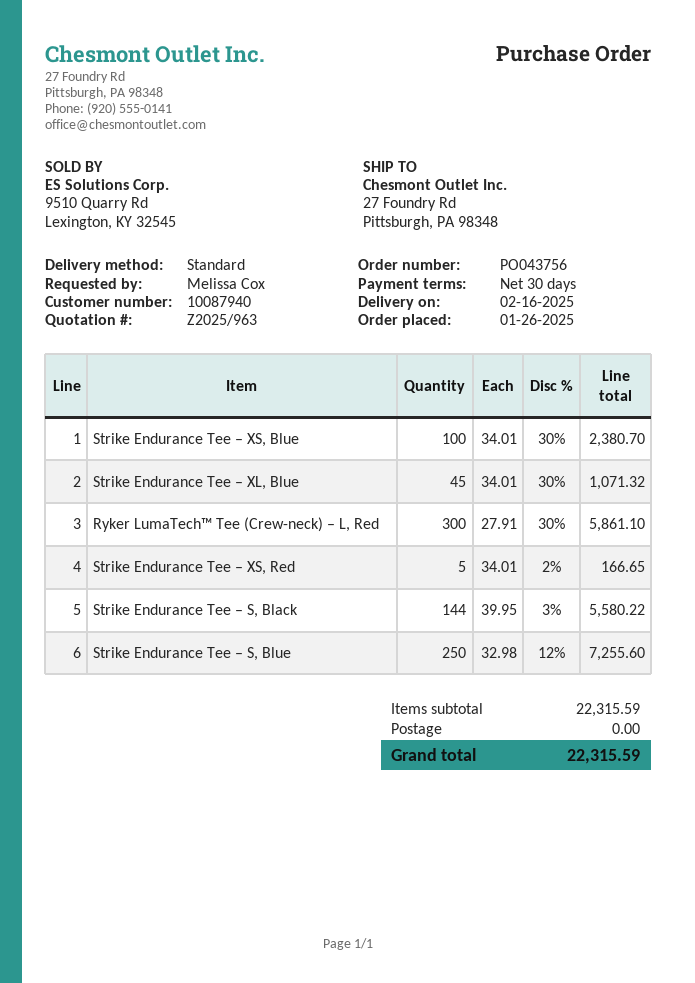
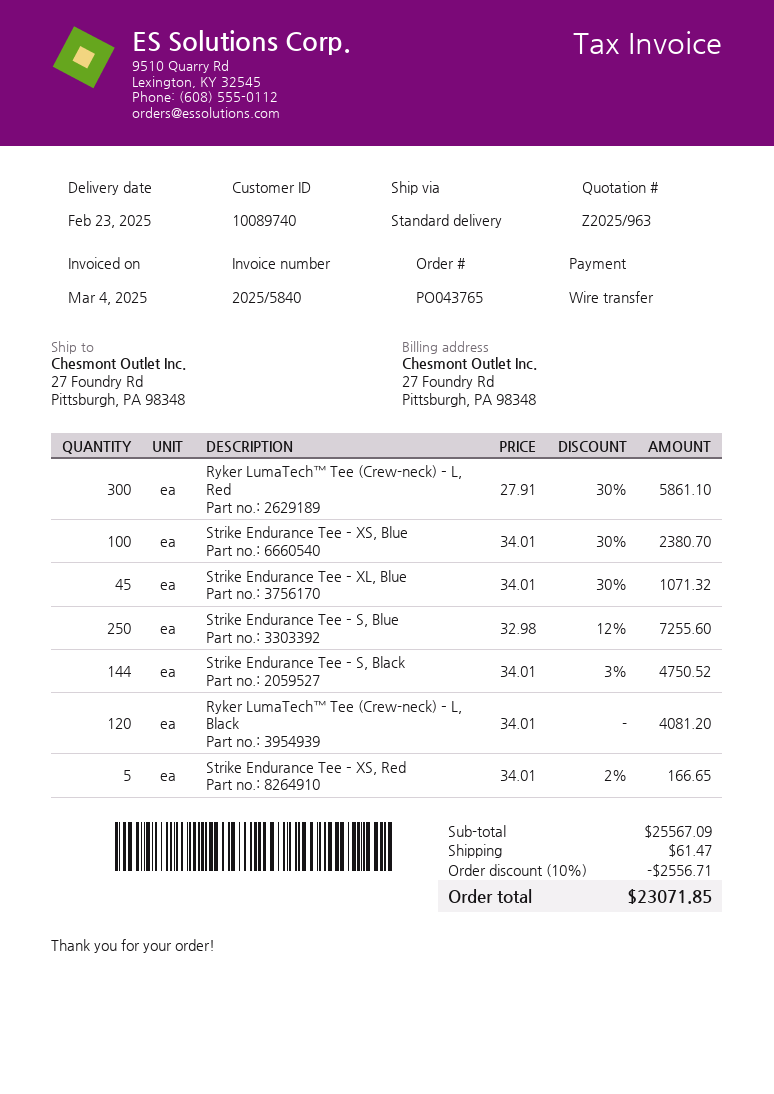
order number: PO043756 -> PO043765
delivery date: 2025-02-16 -> 2025-02-23
customer number: 10087940 -> 10089740
Strike Endurance Tee – S, Black: 144 x 39.95 - 3% = 5580.22 -> 144 x 34.01 - 3% = 4750.52
Ryker LumaTech™ Tee (Crew-neck) – L, Black: none -> 120 x 34.01 = 4081.20
subtotal: 22315.59 -> 25567.09
discount: none -> 10% = 2556.71
shipping: 0.00 -> 61.47
total: 22315.59 -> 23071.85

